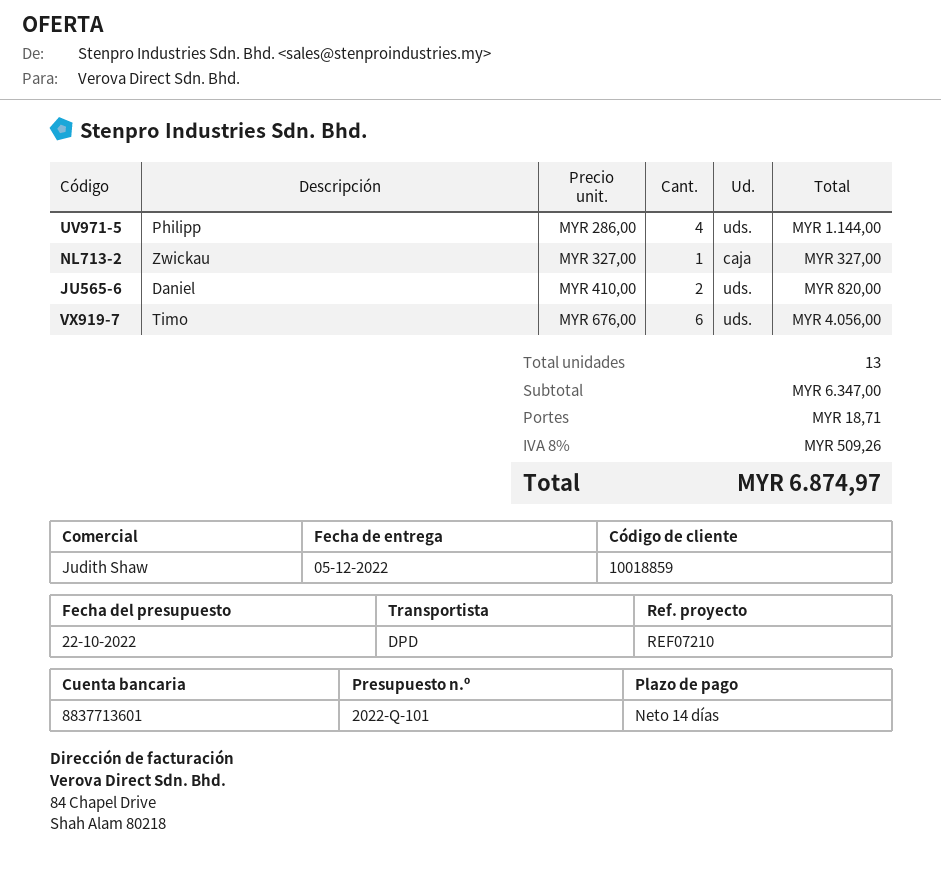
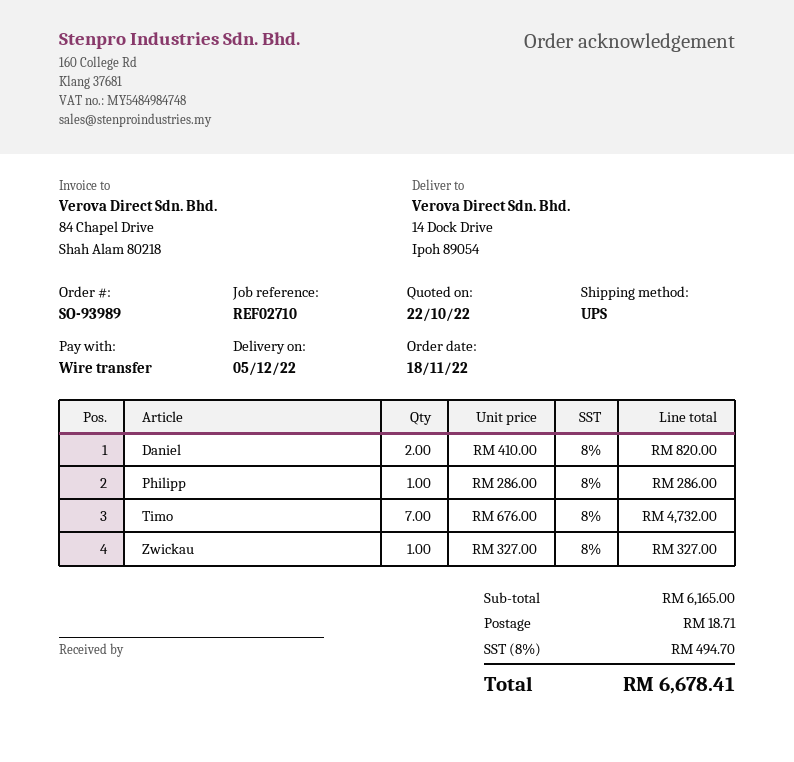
reference: REF07210 -> REF02710
shipping method: DPD -> UPS
Philipp: 4 x 286.00 = 1144.00 -> 1 x 286.00 = 286.00
Timo: 6 x 676.00 = 4056.00 -> 7 x 676.00 = 4732.00
subtotal: 6347.00 -> 6165.00
tax: 8% = 509.26 -> 8% = 494.70
total: 6874.97 -> 6678.41

